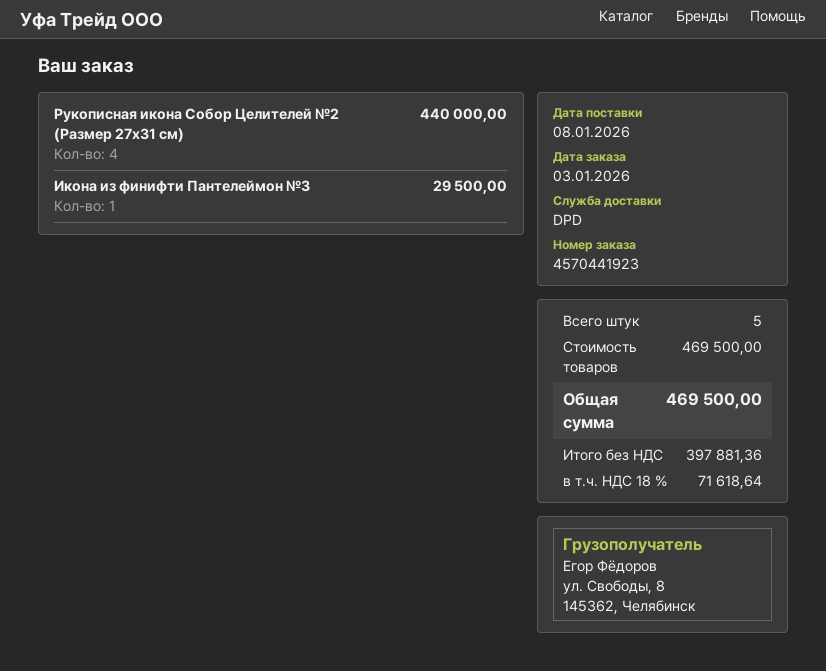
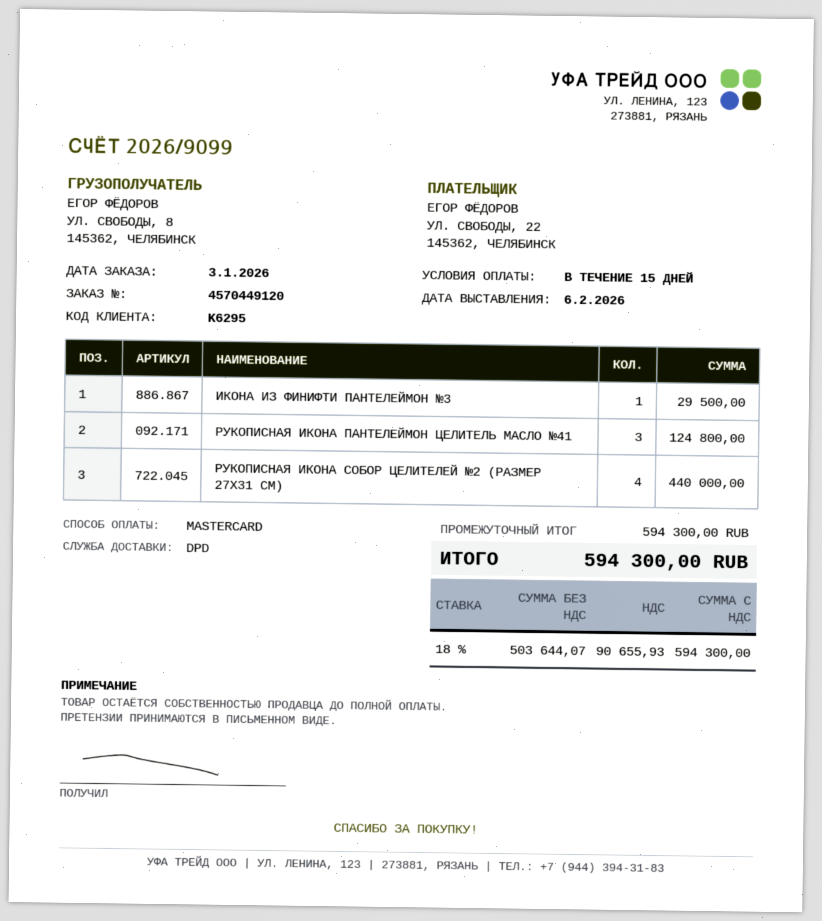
order number: 4570441923 -> 4570449120
РУКОПИСНАЯ ИКОНА ПАНТЕЛЕЙМОН ЦЕЛИТЕЛЬ МАСЛО №41: none -> 3 for 124800.00
subtotal: 469500.00 -> 594300.00
net: 397881.36 -> 503644.07
tax: 18% = 71618.64 -> 18% = 90655.93
total: 469500.00 -> 594300.00

